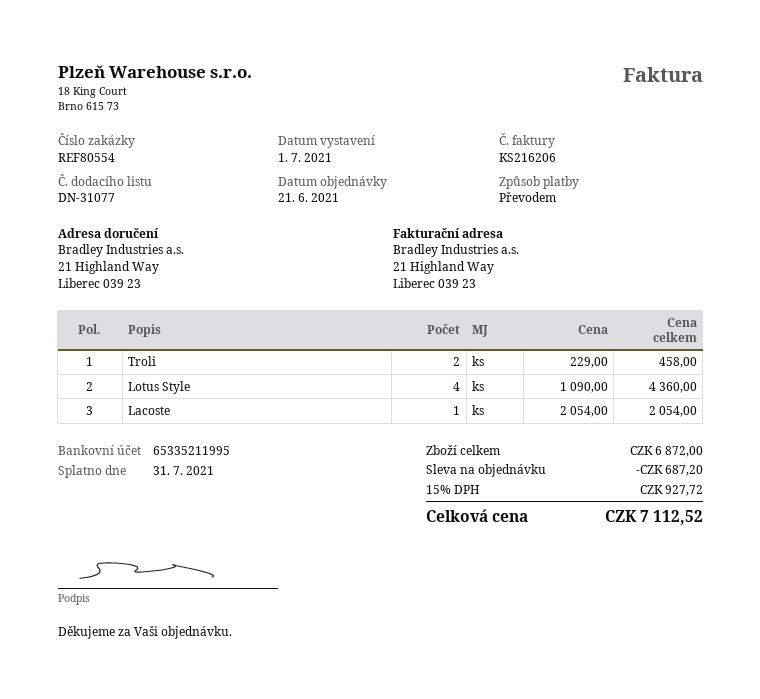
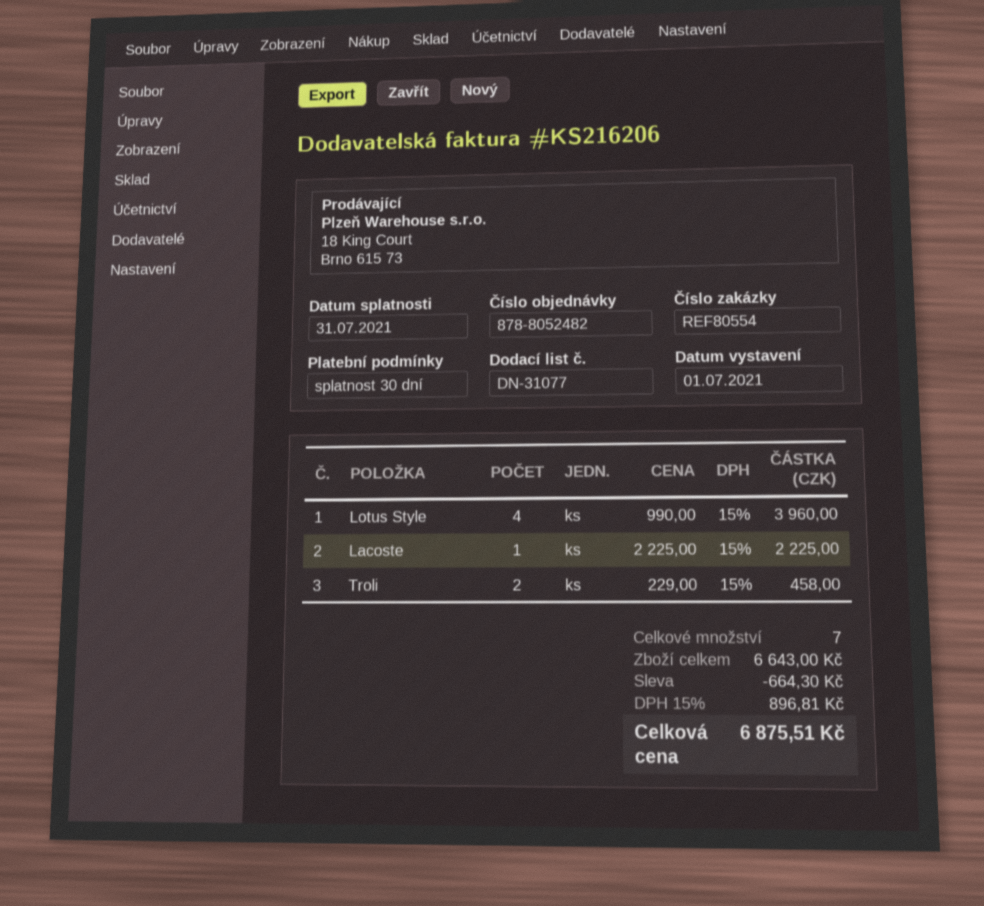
Lotus Style: 4 x 1090.00 = 4360.00 -> 4 x 990.00 = 3960.00
Lacoste: 1 x 2054.00 = 2054.00 -> 1 x 2225.00 = 2225.00
subtotal: 6872.00 -> 6643.00
discount: 687.20 -> 664.30
tax: 15% = 927.72 -> 15% = 896.81
total: 7112.52 -> 6875.51

